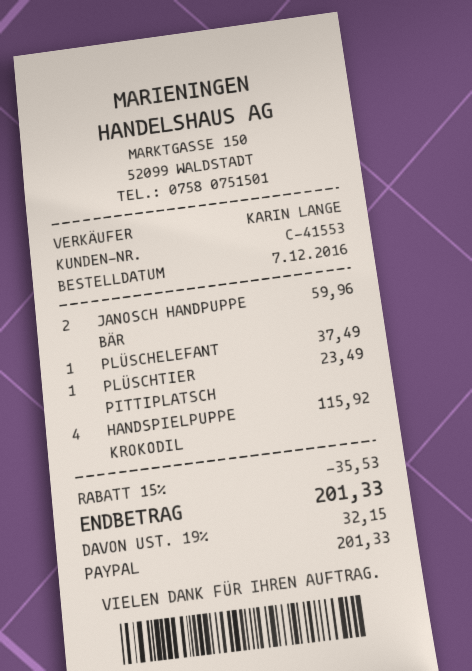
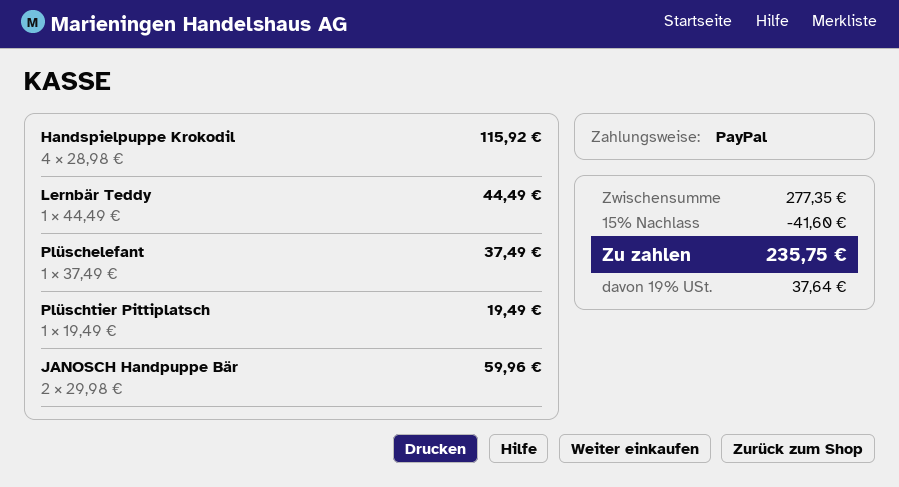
PLÜSCHTIER PITTIPLATSCH: 1 for 23.49 -> 1 for 19.49
Lernbär Teddy: none -> 1 for 44.49
discount: 15% = 35.53 -> 15% = 41.60
tax: 19% = 32.15 -> 19% = 37.64
total: 201.33 -> 235.75

